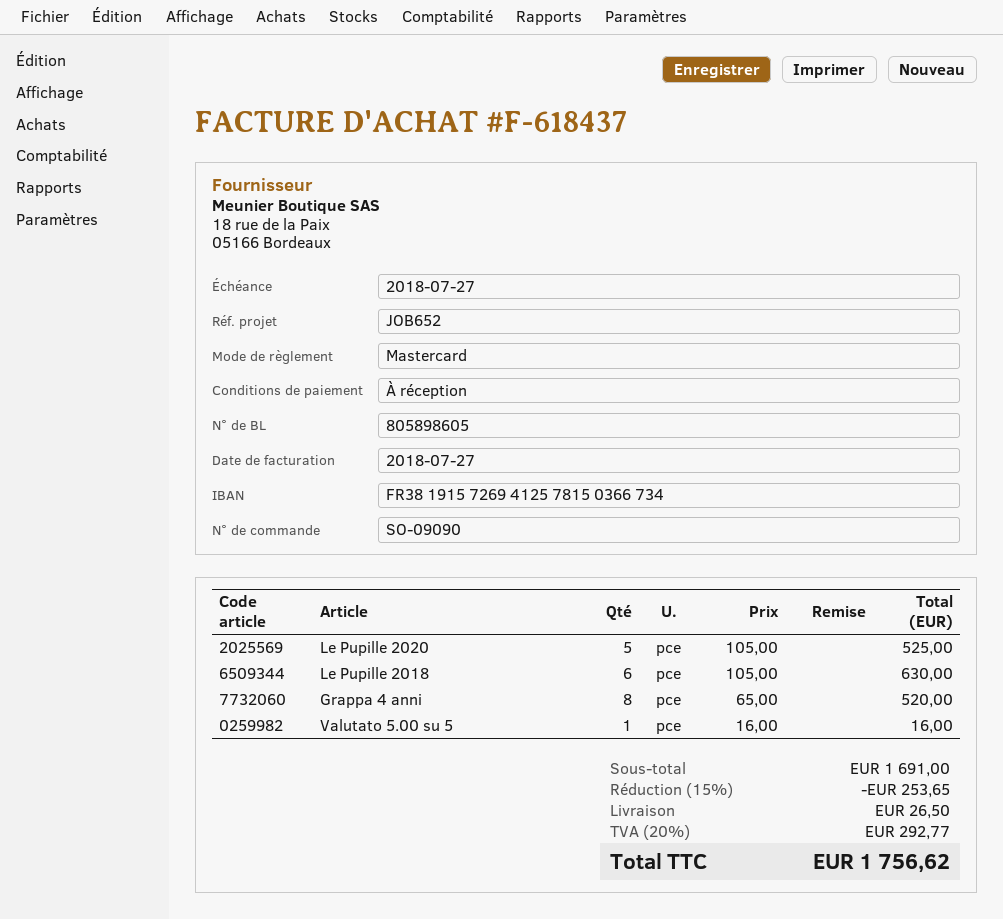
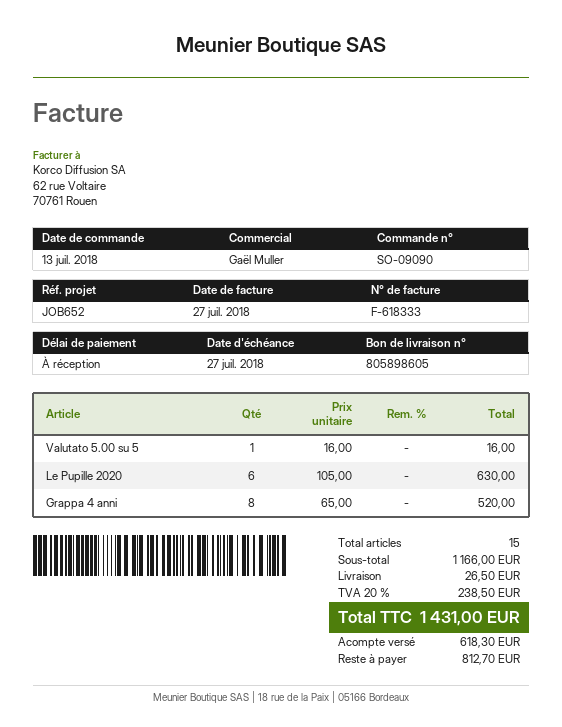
invoice number: F-618437 -> F-618333
Le Pupille 2020: 5 x 105.00 = 525.00 -> 6 x 105.00 = 630.00
Le Pupille 2018: 6 x 105.00 = 630.00 -> none
subtotal: 1691.00 -> 1166.00
discount: 15% = 253.65 -> none
tax: 20% = 292.77 -> 20% = 238.50
total: 1756.62 -> 1431.00

